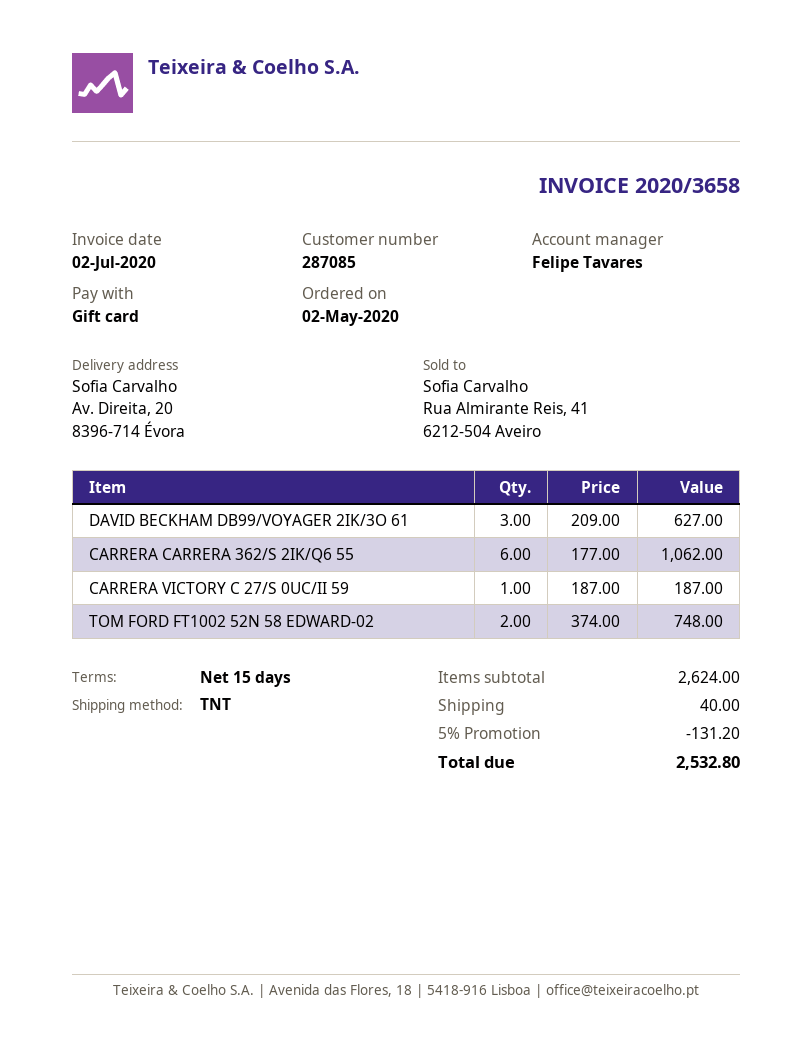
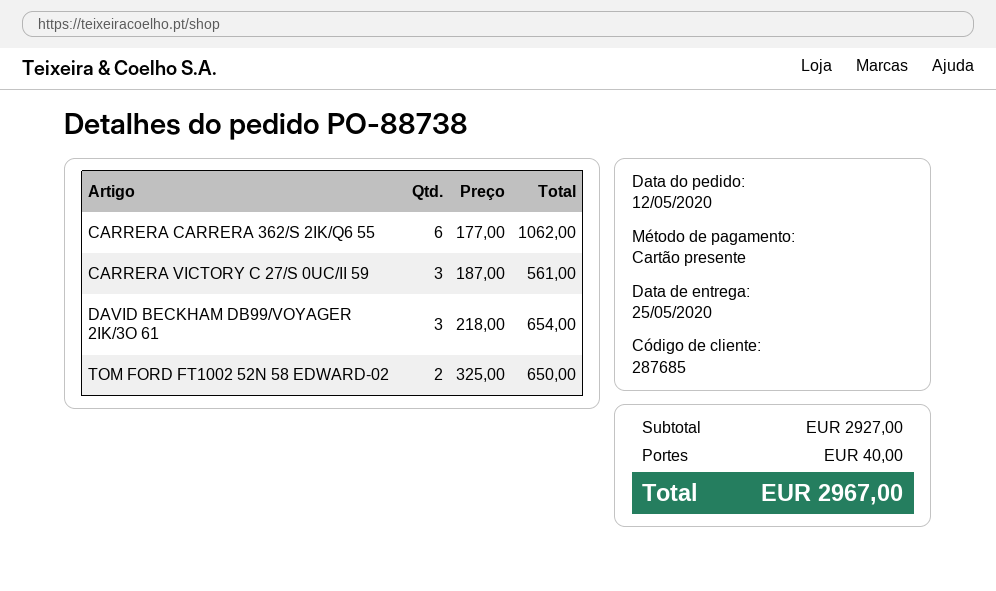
order date: 2020-05-02 -> 2020-05-12
customer number: 287085 -> 287685
DAVID BECKHAM DB99/VOYAGER 2IK/3O 61: 3 x 209.00 = 627.00 -> 3 x 218.00 = 654.00
CARRERA VICTORY C 27/S 0UC/II 59: 1 x 187.00 = 187.00 -> 3 x 187.00 = 561.00
TOM FORD FT1002 52N 58 EDWARD-02: 2 x 374.00 = 748.00 -> 2 x 325.00 = 650.00
subtotal: 2624.00 -> 2927.00
discount: 5% = 131.20 -> none
total: 2532.80 -> 2967.00

